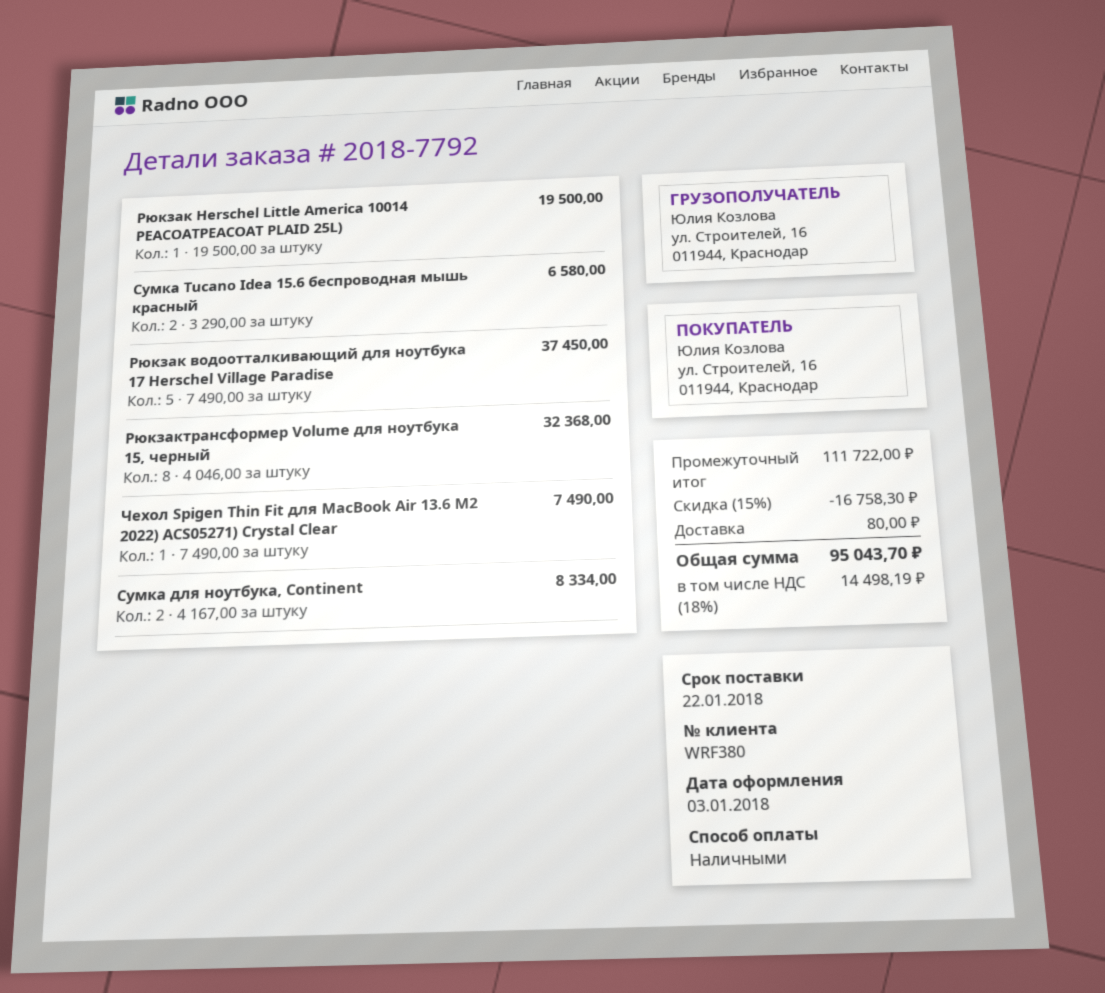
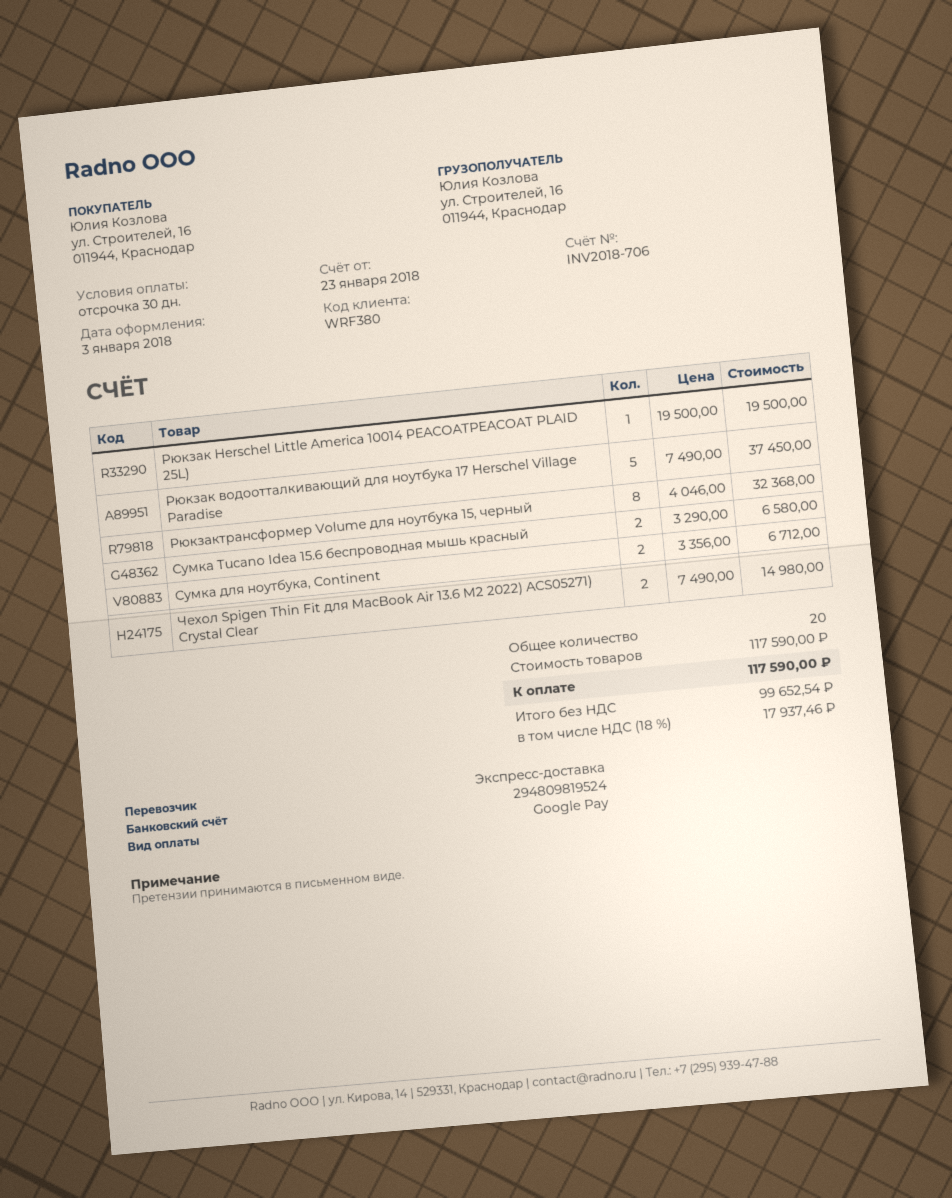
payment method: cash -> Google Pay
Чехол Spigen Thin Fit для MacBook Air 13.6 M2 2022) ACS05271) Crystal Clear: 1 x 7490.00 = 7490.00 -> 2 x 7490.00 = 14980.00
Сумка для ноутбука, Continent: 2 x 4167.00 = 8334.00 -> 2 x 3356.00 = 6712.00
subtotal: 111722.00 -> 117590.00
discount: 15% = 16758.30 -> none
shipping: 80.00 -> none
tax: 18% = 14498.19 -> 18% = 17937.46
total: 95043.70 -> 117590.00

